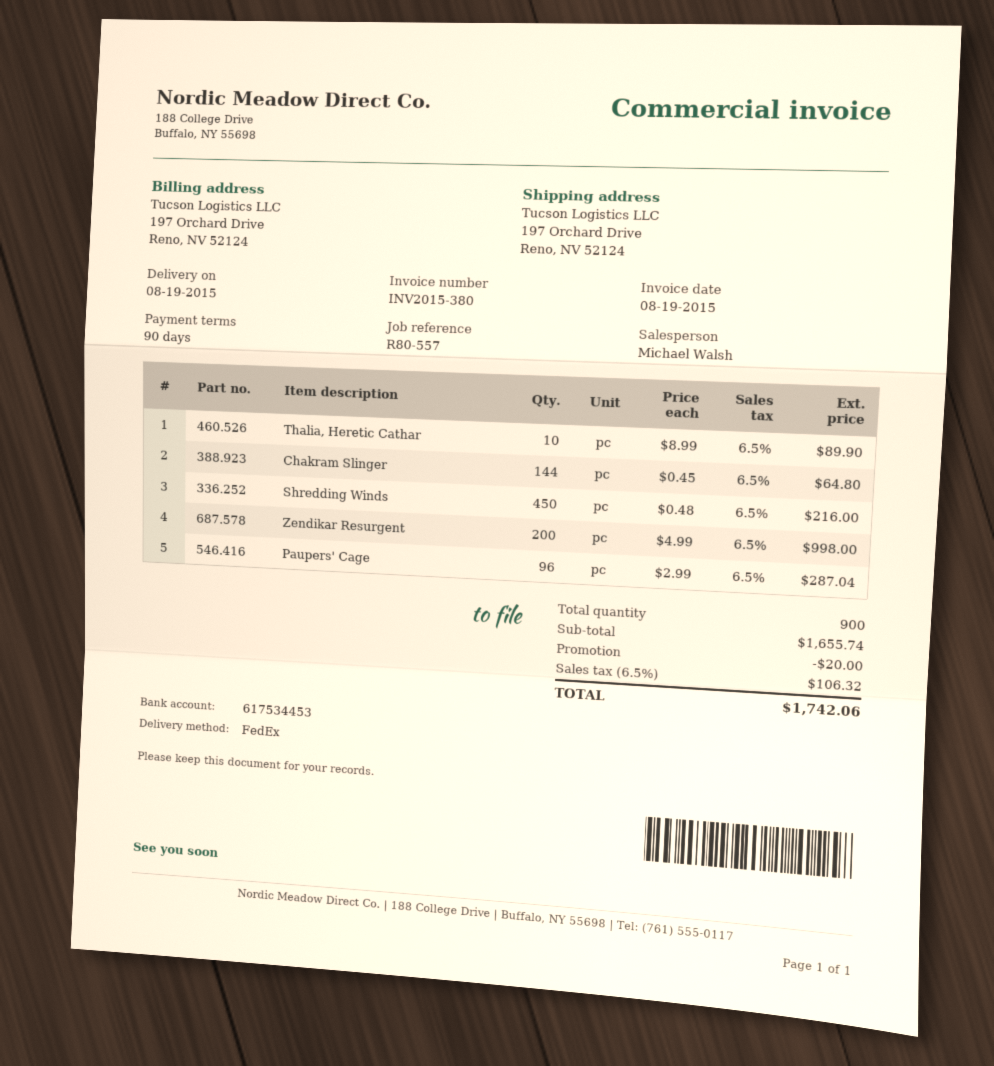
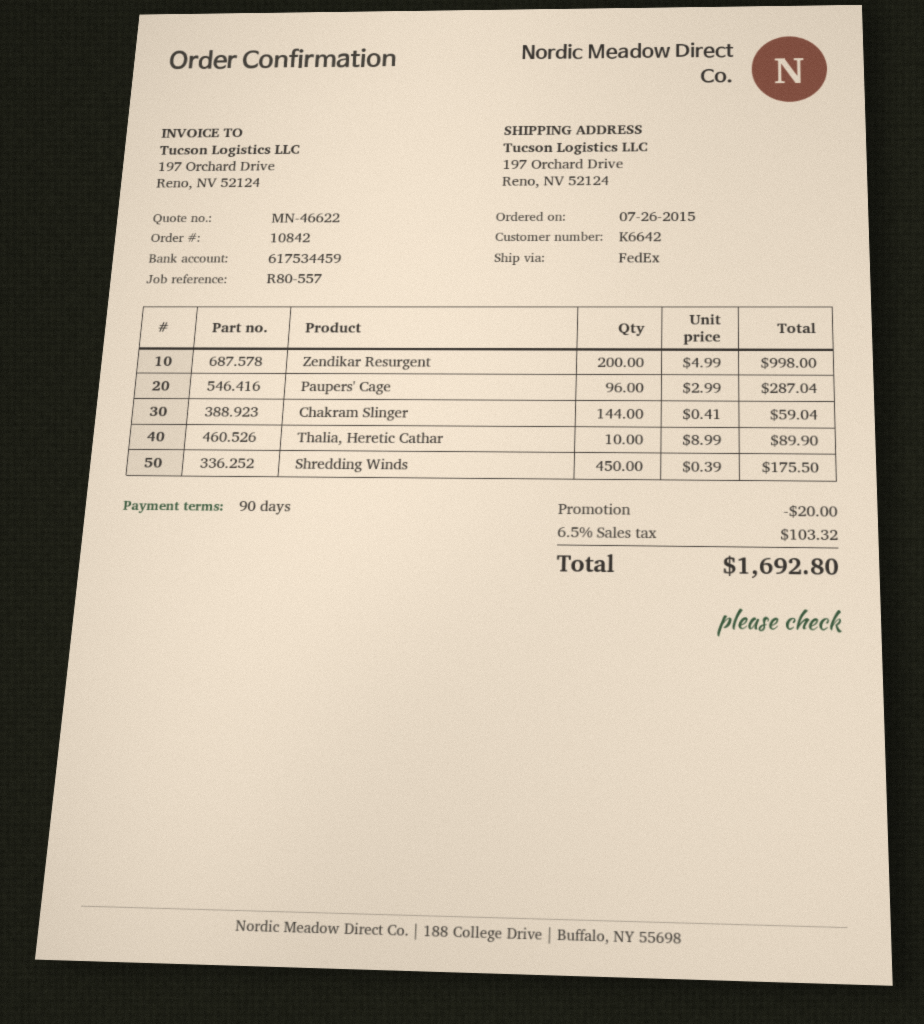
bank account: 617534453 -> 617534459
Chakram Slinger: 144 x 0.45 = 64.80 -> 144 x 0.41 = 59.04
Shredding Winds: 450 x 0.48 = 216.00 -> 450 x 0.39 = 175.50
tax: 6.5% = 106.32 -> 6.5% = 103.32
total: 1742.06 -> 1692.80

